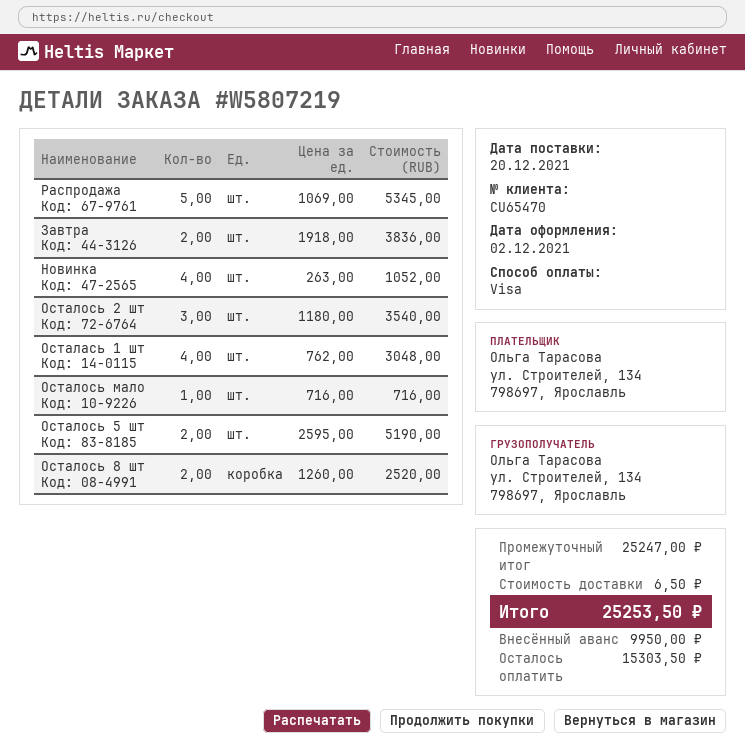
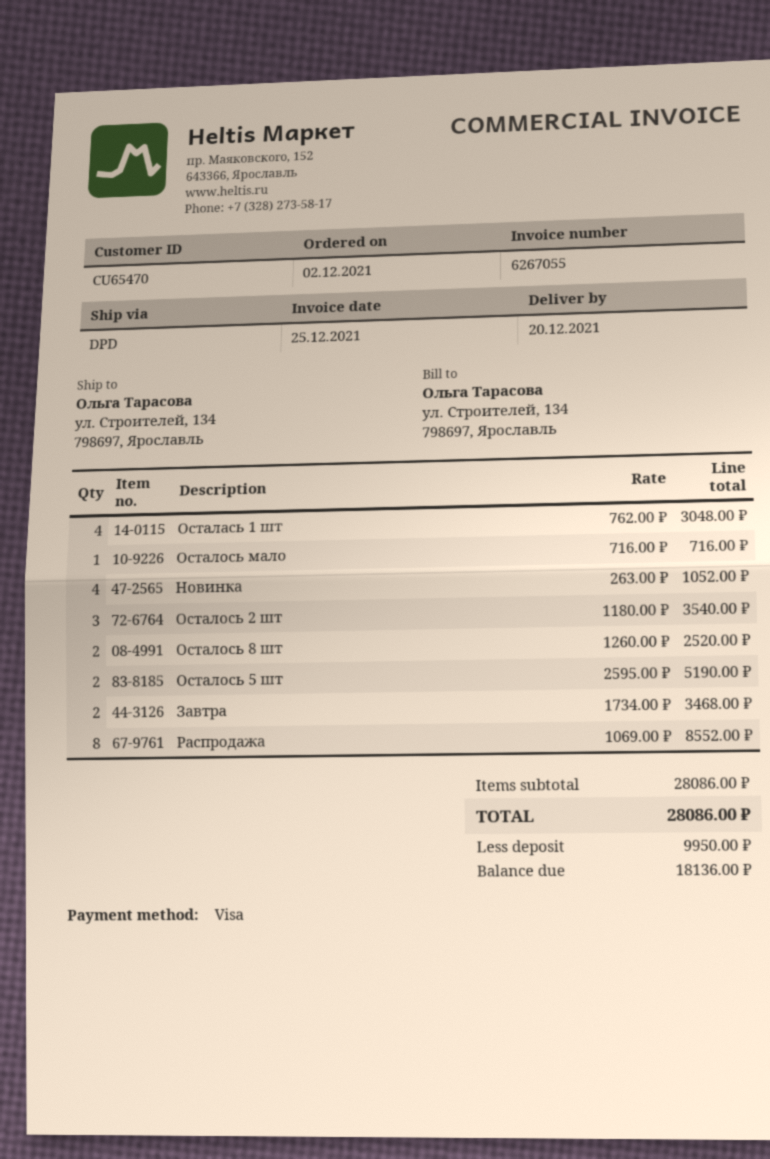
Распродажа: 5 x 1069.00 = 5345.00 -> 8 x 1069.00 = 8552.00
Завтра: 2 x 1918.00 = 3836.00 -> 2 x 1734.00 = 3468.00
subtotal: 25247.00 -> 28086.00
shipping: 6.50 -> none
total: 25253.50 -> 28086.00
balance: 15303.50 -> 18136.00

